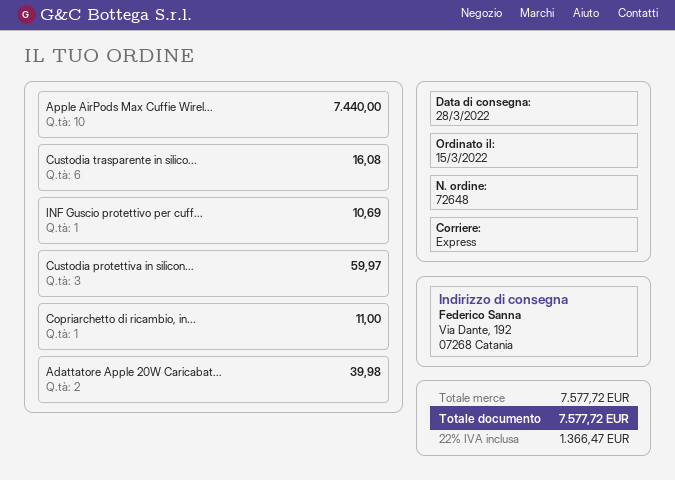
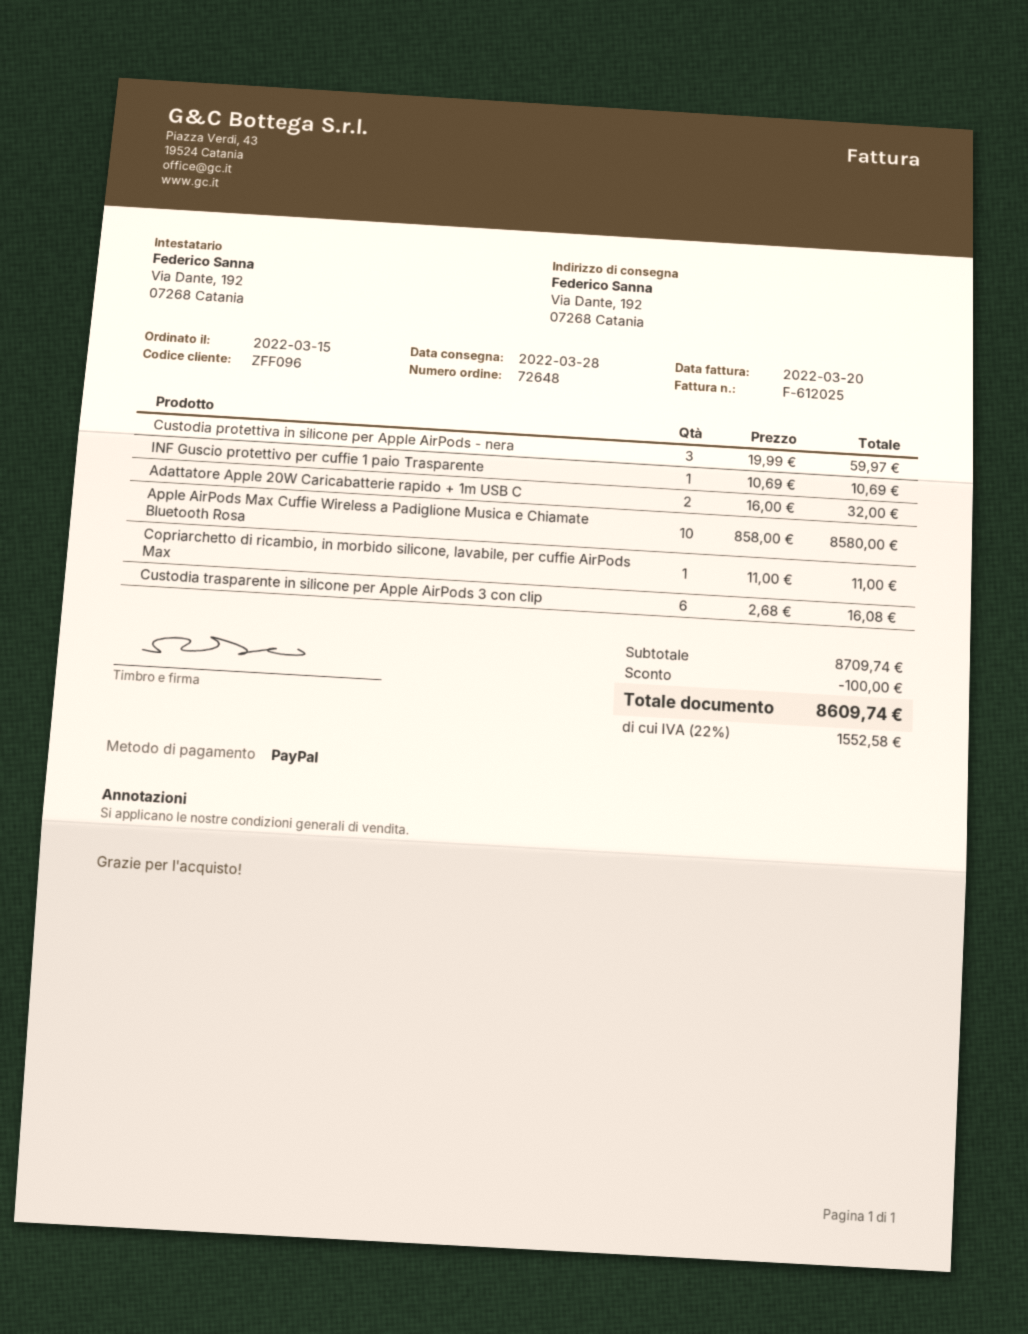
Apple AirPods Max Cuffie Wirel...: 10 for 7440.00 -> 10 for 8580.00
Adattatore Apple 20W Caricabat...: 2 for 39.98 -> 2 for 32.00
subtotal: 7577.72 -> 8709.74
discount: none -> 100.00
tax: 22% = 1366.47 -> 22% = 1552.58
total: 7577.72 -> 8609.74

